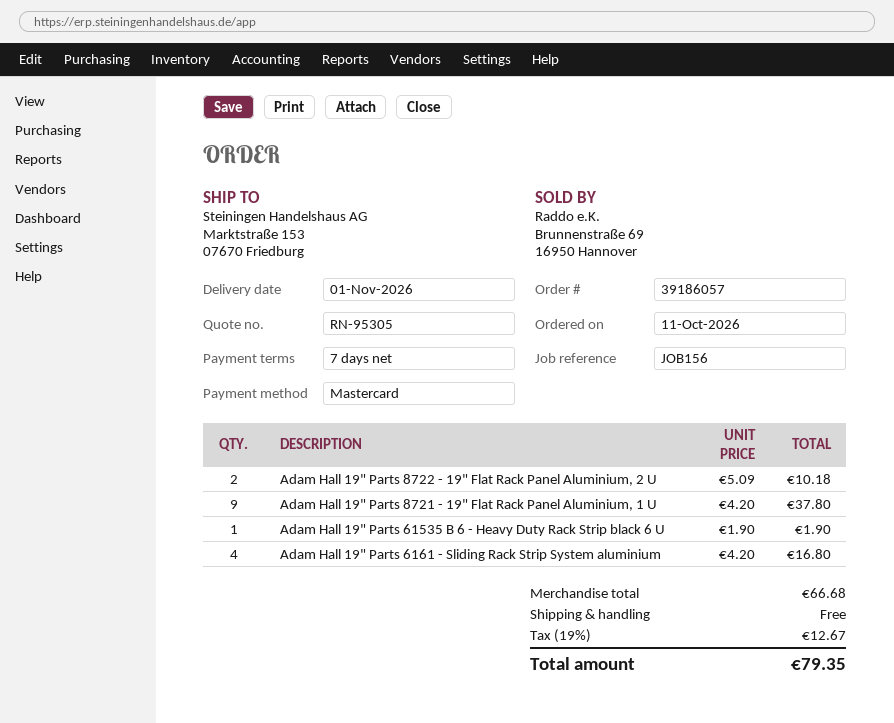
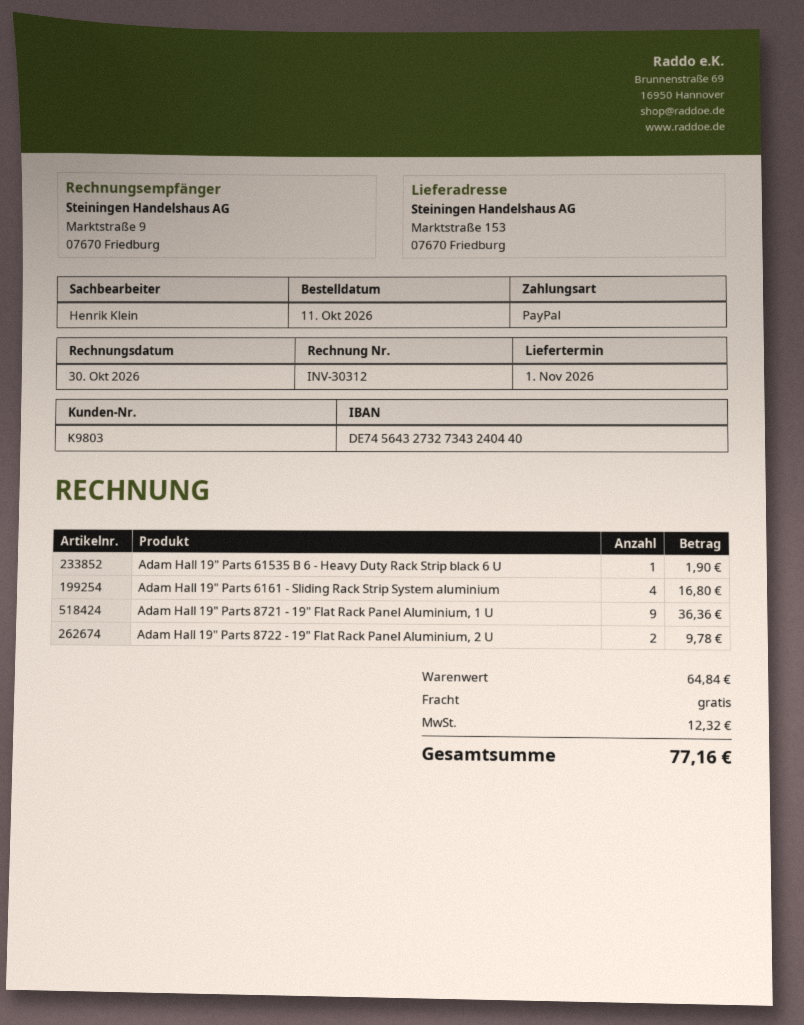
payment method: Mastercard -> PayPal
Adam Hall 19" Parts 8722 - 19" Flat Rack Panel Aluminium, 2 U: 2 for 10.18 -> 2 for 9.78
Adam Hall 19" Parts 8721 - 19" Flat Rack Panel Aluminium, 1 U: 9 for 37.80 -> 9 for 36.36
subtotal: 66.68 -> 64.84
tax: 12.67 -> 12.32
total: 79.35 -> 77.16

